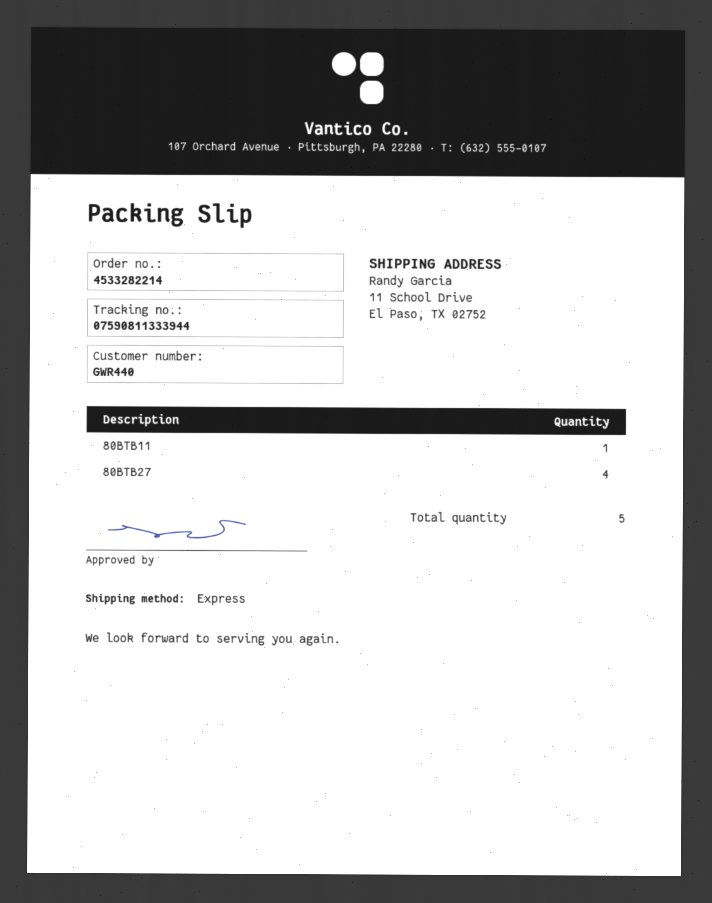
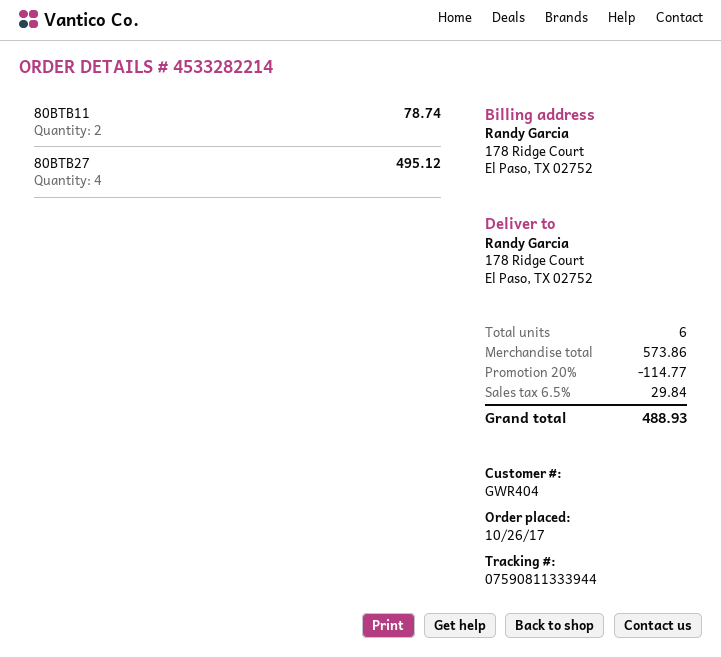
customer number: GWR440 -> GWR404
ship to: 11 School Drive, El Paso, TX 02752 -> 178 Ridge Court, El Paso, TX 02752
80BTB11: 1 -> 2
total quantity: 5 -> 6

